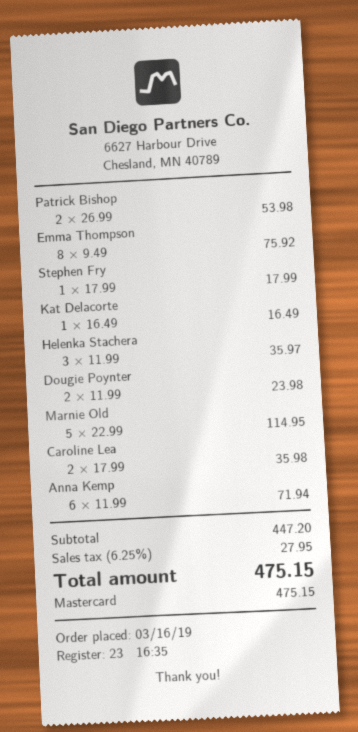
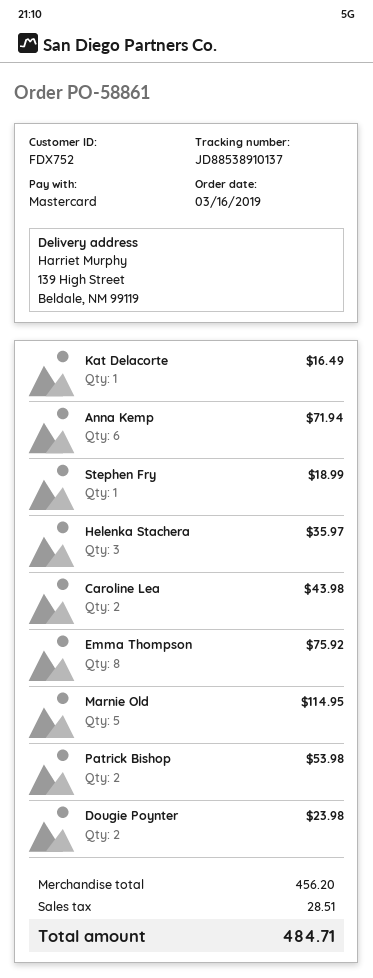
Stephen Fry: 1 for 17.99 -> 1 for 18.99
Caroline Lea: 2 for 35.98 -> 2 for 43.98
subtotal: 447.20 -> 456.20
tax: 27.95 -> 28.51
total: 475.15 -> 484.71

